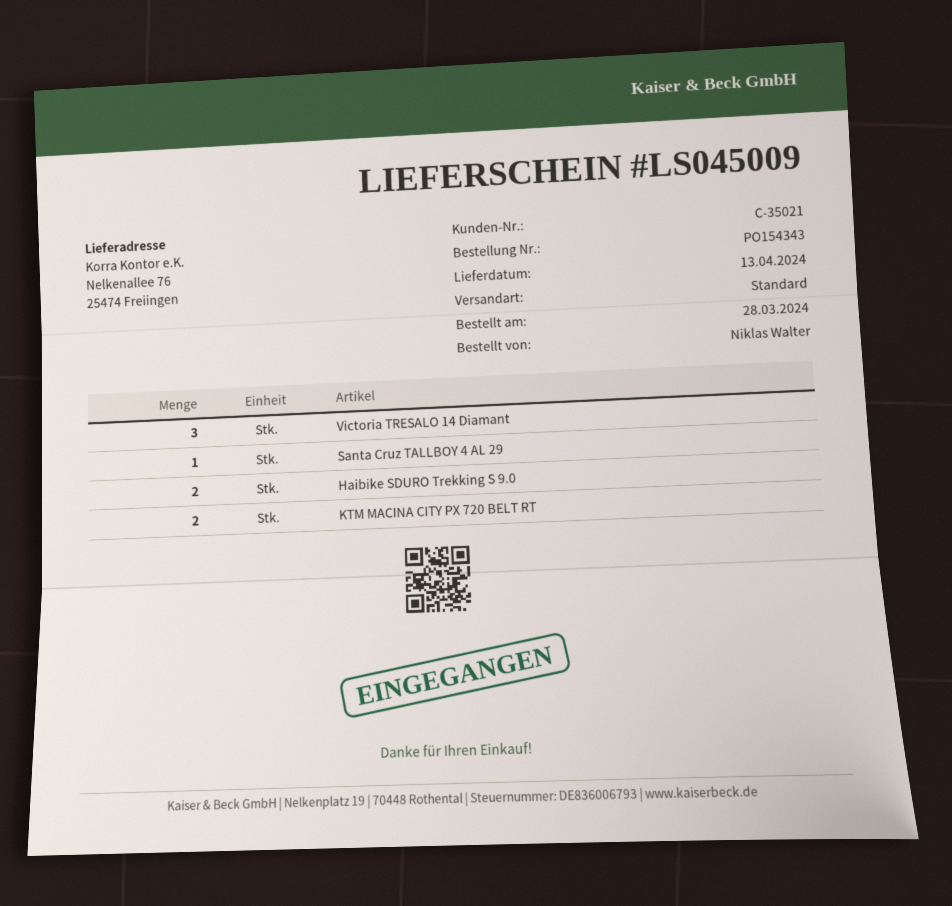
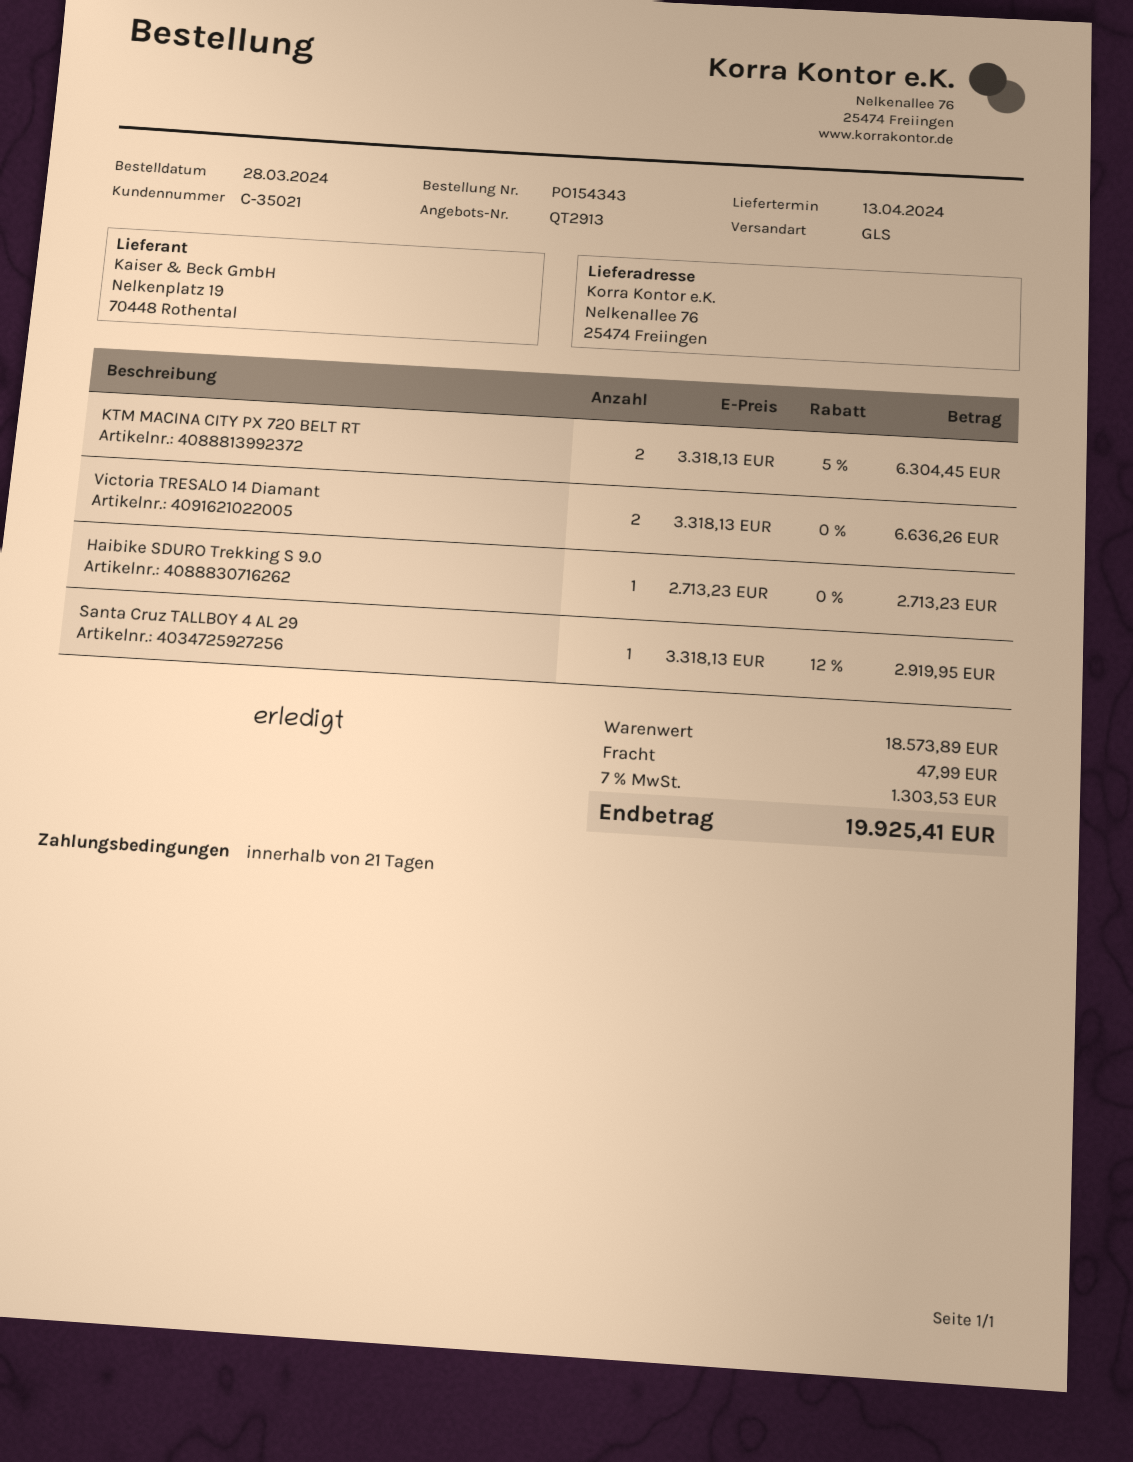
shipping method: standard -> GLS
Victoria TRESALO 14 Diamant: 3 -> 2
Haibike SDURO Trekking S 9.0: 2 -> 1

